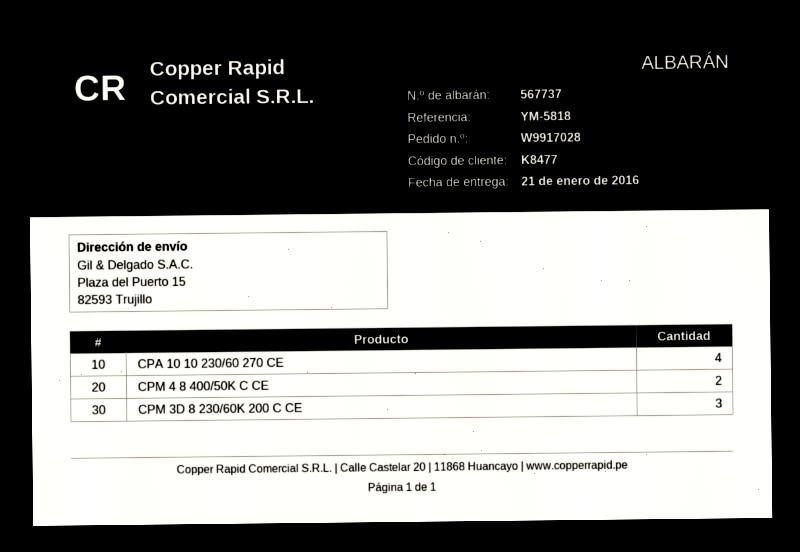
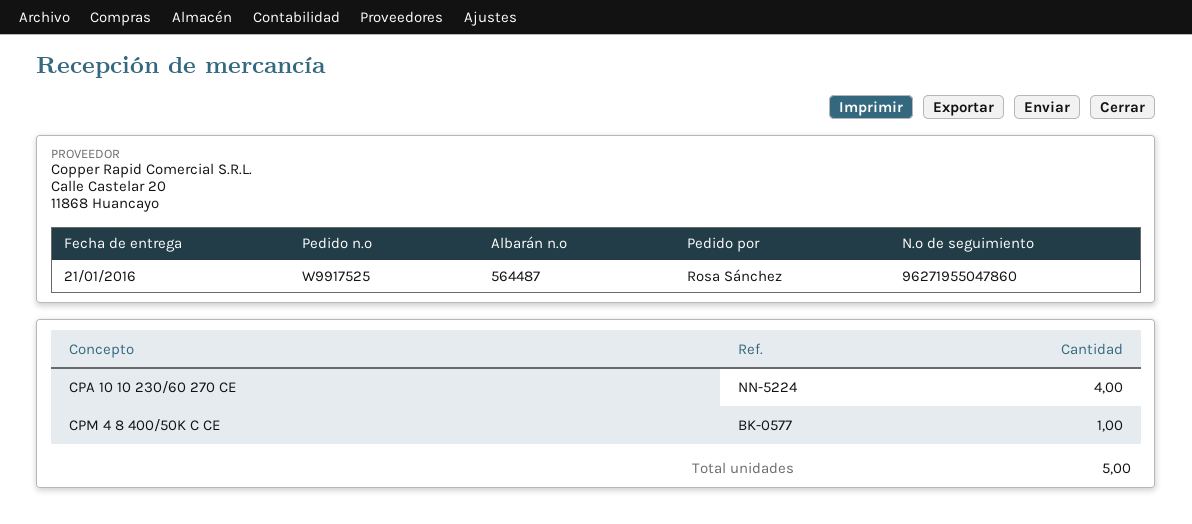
order number: W9917028 -> W9917525
delivery note number: 567737 -> 564487
CPM 4 8 400/50K C CE: 2 -> 1
CPM 3D 8 230/60K 200 C CE: 3 -> none

